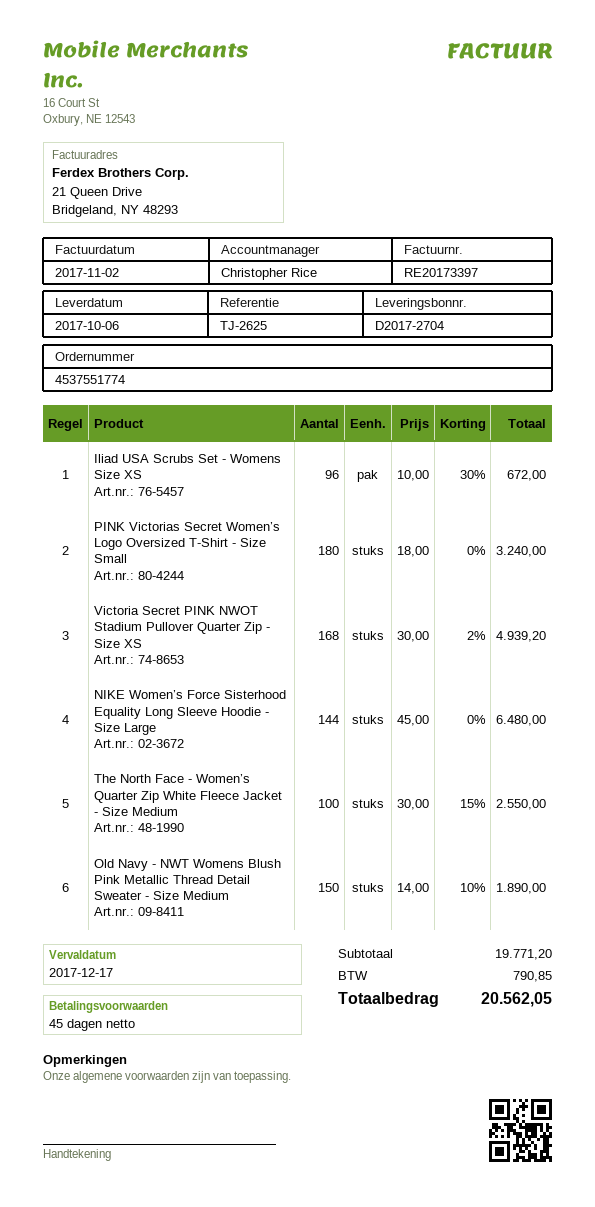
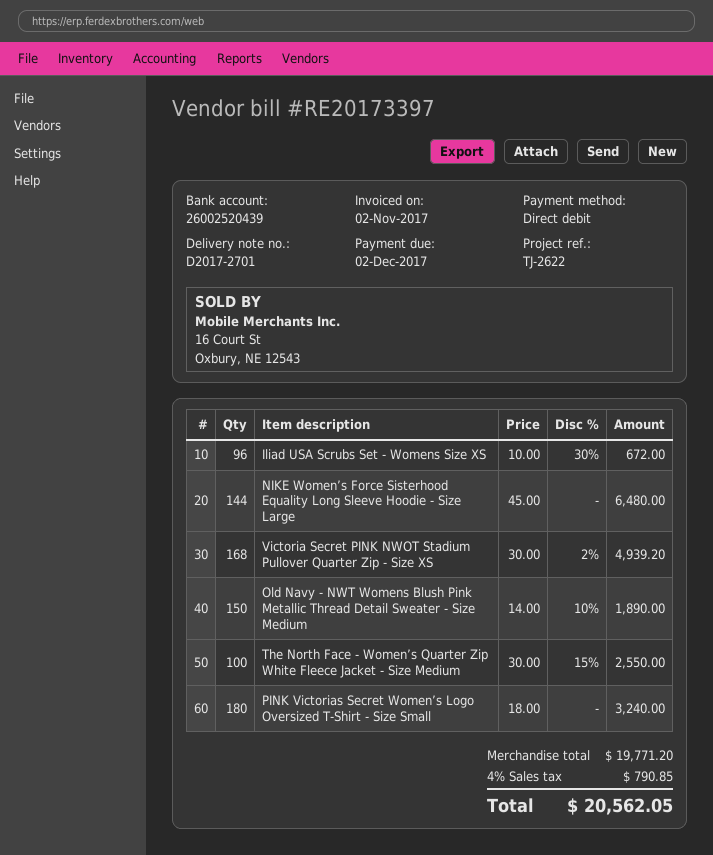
delivery note number: D2017-2704 -> D2017-2701
due date: 2017-12-17 -> 2017-12-02
reference: TJ-2625 -> TJ-2622

